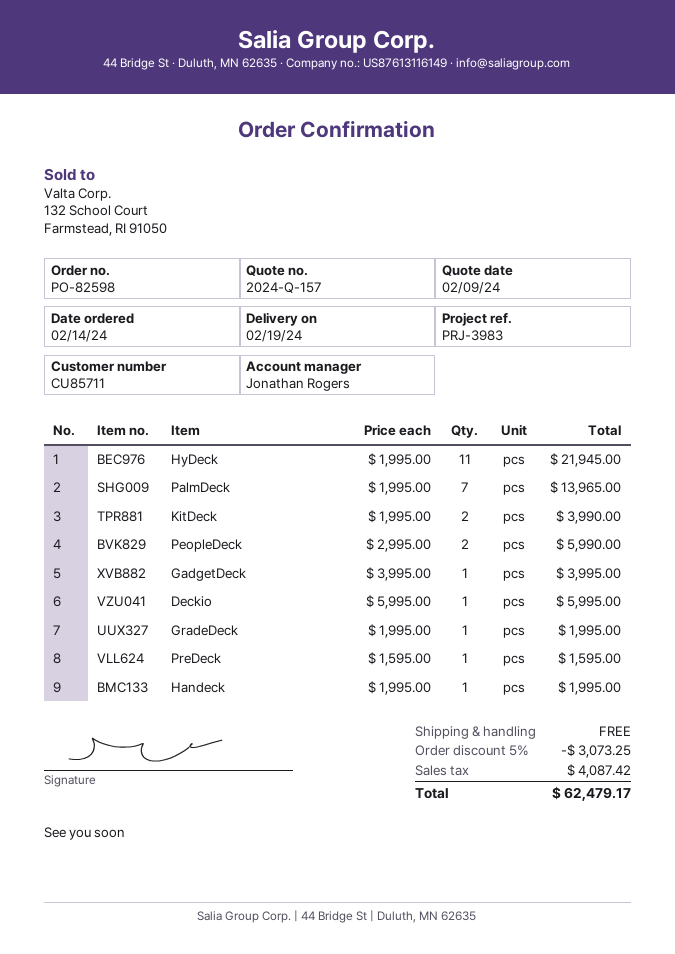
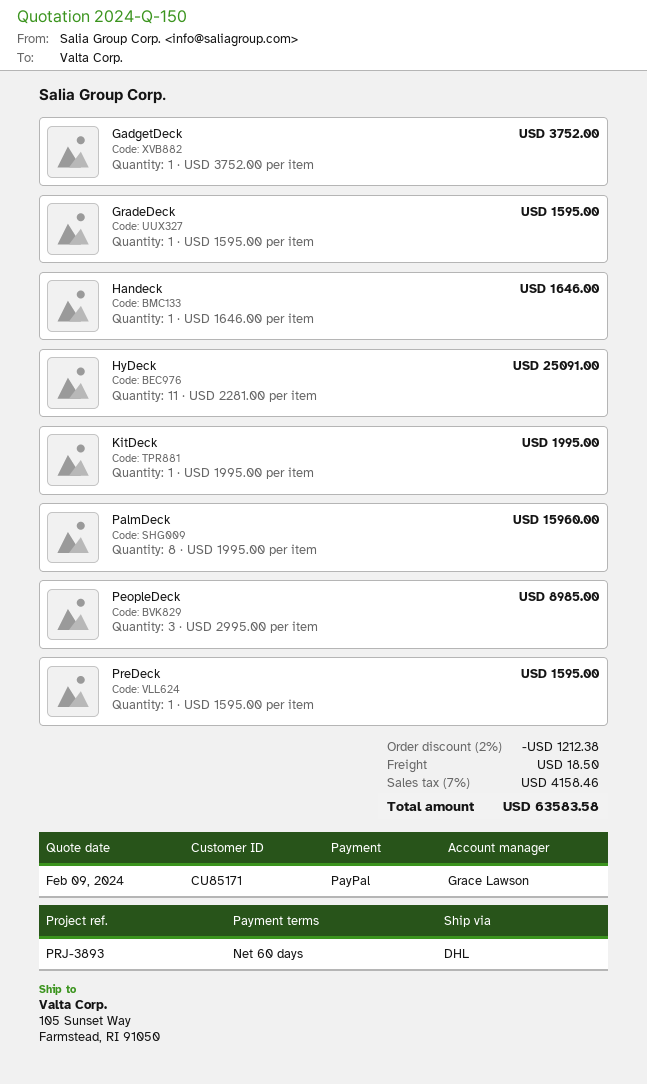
quote number: 2024-Q-157 -> 2024-Q-150
customer number: CU85711 -> CU85171
reference: PRJ-3983 -> PRJ-3893
sales rep: Jonathan Rogers -> Grace Lawson
HyDeck: 11 x 1995.00 = 21945.00 -> 11 x 2281.00 = 25091.00
PalmDeck: 7 x 1995.00 = 13965.00 -> 8 x 1995.00 = 15960.00
KitDeck: 2 x 1995.00 = 3990.00 -> 1 x 1995.00 = 1995.00
PeopleDeck: 2 x 2995.00 = 5990.00 -> 3 x 2995.00 = 8985.00
GadgetDeck: 1 x 3995.00 = 3995.00 -> 1 x 3752.00 = 3752.00
Deckio: 1 x 5995.00 = 5995.00 -> none
GradeDeck: 1 x 1995.00 = 1995.00 -> 1 x 1595.00 = 1595.00
Handeck: 1 x 1995.00 = 1995.00 -> 1 x 1646.00 = 1646.00
discount: 5% = 3073.25 -> 2% = 1212.38
shipping: 0.00 -> 18.50
tax: 4087.42 -> 4158.46
total: 62479.17 -> 63583.58

